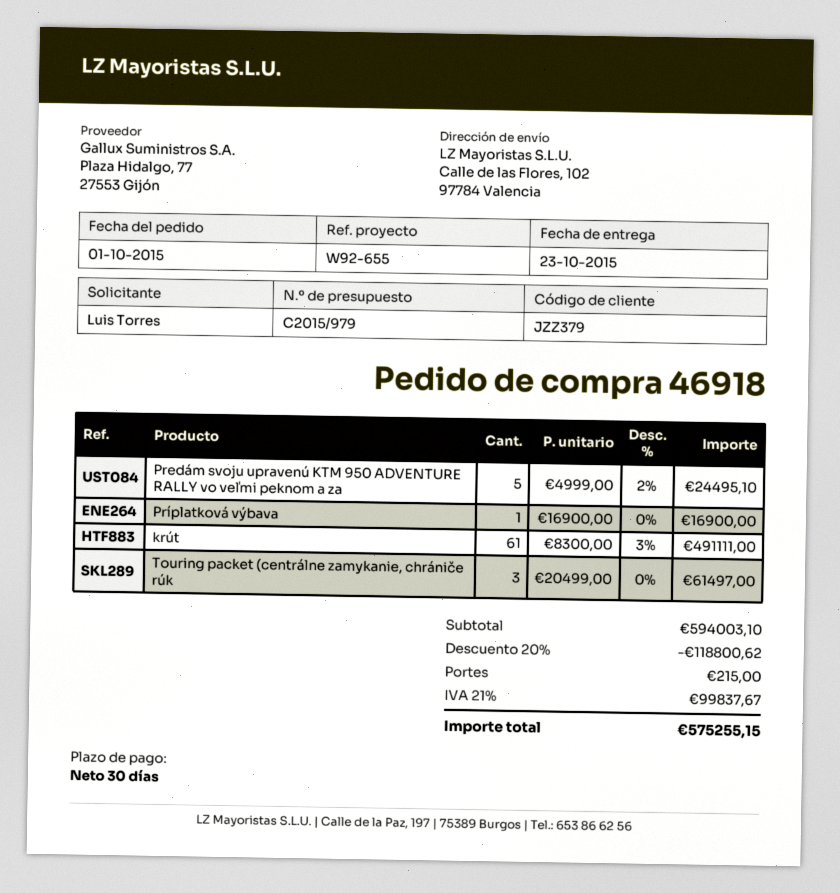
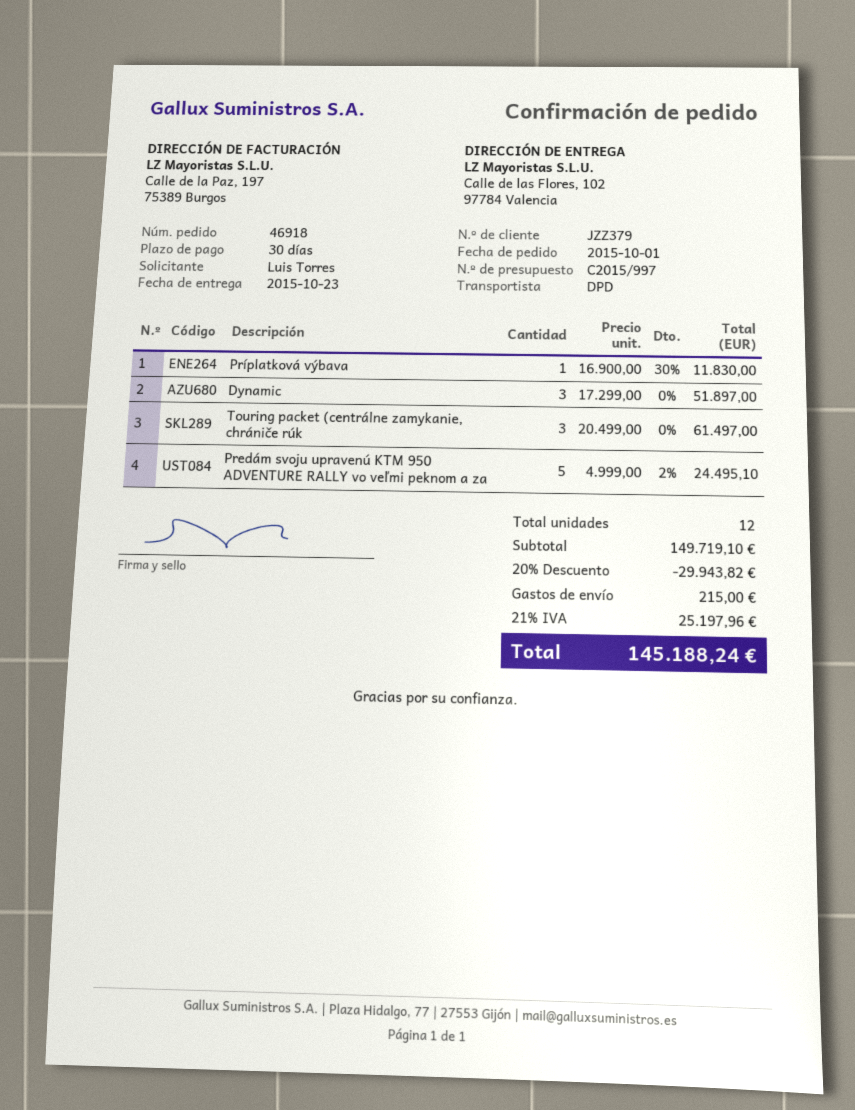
quote number: C2015/979 -> C2015/997
Príplatková výbava: 1 x 16900.00 = 16900.00 -> 1 x 16900.00 - 30% = 11830.00
krút: 61 x 8300.00 - 3% = 491111.00 -> none
Dynamic: none -> 3 x 17299.00 = 51897.00
subtotal: 594003.10 -> 149719.10
discount: 20% = 118800.62 -> 20% = 29943.82
tax: 21% = 99837.67 -> 21% = 25197.96
total: 575255.15 -> 145188.24

